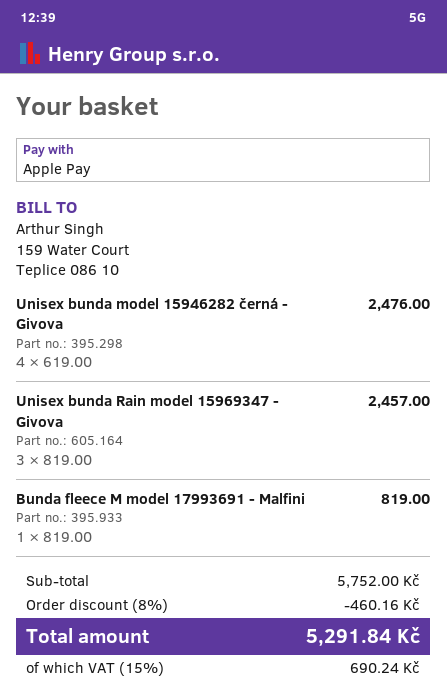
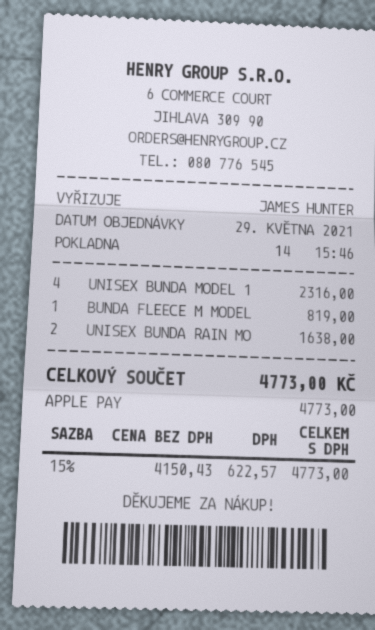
Unisex bunda model 15946282 černá - Givova: 4 for 2476.00 -> 4 for 2316.00
Unisex bunda Rain model 15969347 - Givova: 3 for 2457.00 -> 2 for 1638.00
discount: 8% = 460.16 -> none
tax: 15% = 690.24 -> 15% = 622.57
total: 5291.84 -> 4773.00

